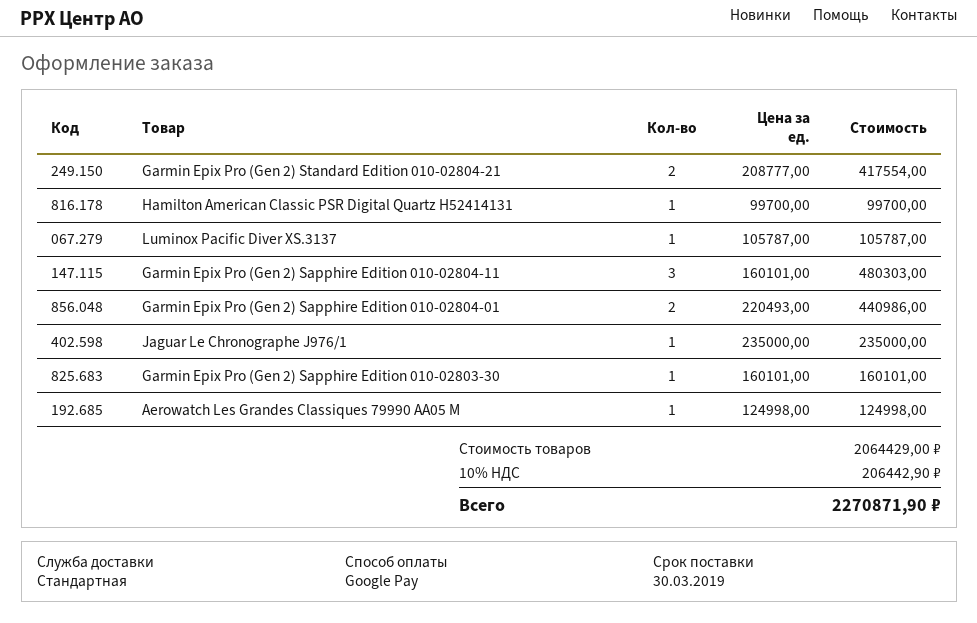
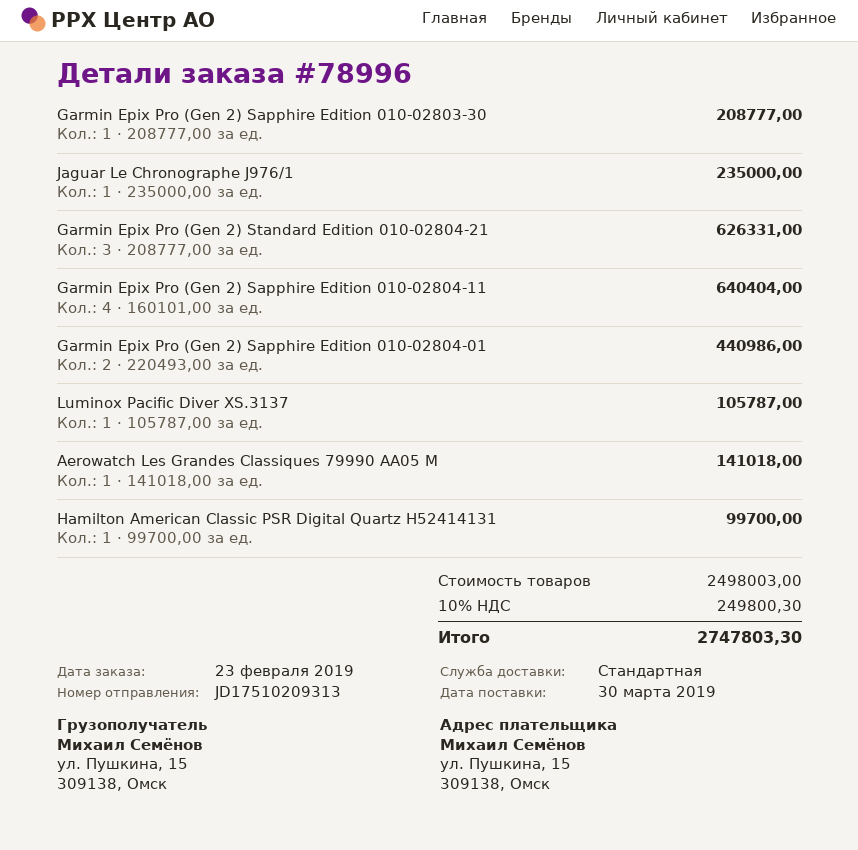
Garmin Epix Pro (Gen 2) Standard Edition 010-02804-21: 2 x 208777.00 = 417554.00 -> 3 x 208777.00 = 626331.00
Garmin Epix Pro (Gen 2) Sapphire Edition 010-02804-11: 3 x 160101.00 = 480303.00 -> 4 x 160101.00 = 640404.00
Garmin Epix Pro (Gen 2) Sapphire Edition 010-02803-30: 1 x 160101.00 = 160101.00 -> 1 x 208777.00 = 208777.00
Aerowatch Les Grandes Classiques 79990 AA05 M: 1 x 124998.00 = 124998.00 -> 1 x 141018.00 = 141018.00
subtotal: 2064429.00 -> 2498003.00
tax: 10% = 206442.90 -> 10% = 249800.30
total: 2270871.90 -> 2747803.30

